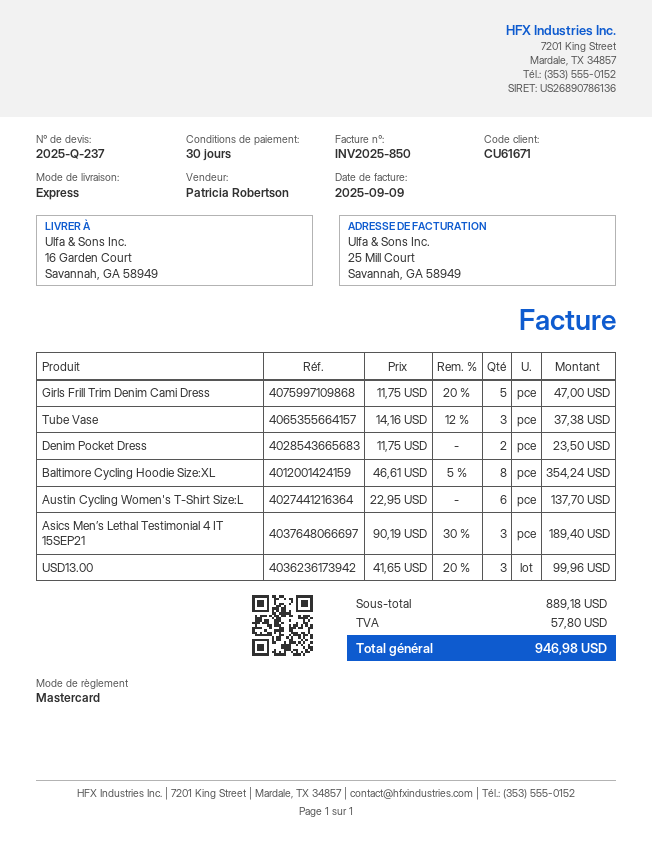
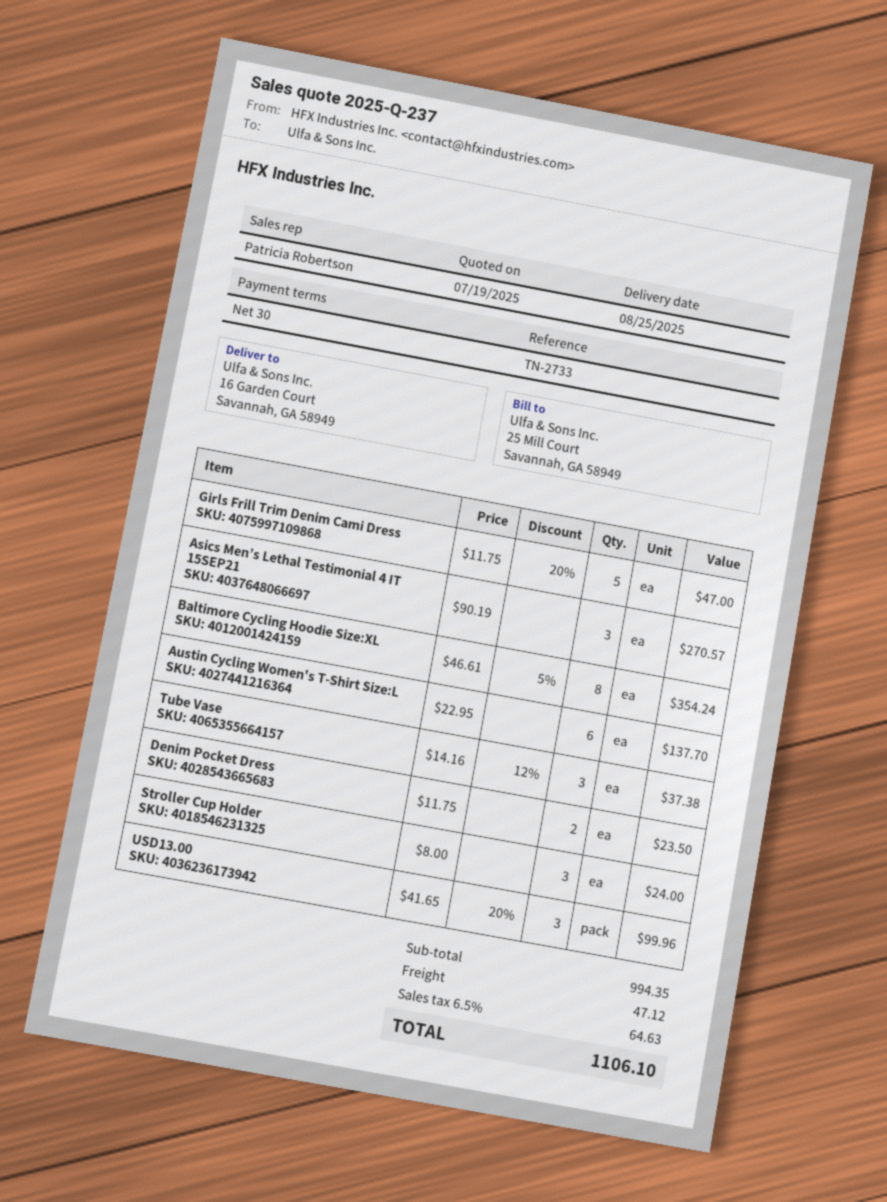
Asics Men’s Lethal Testimonial 4 IT 15SEP21: 3 x 90.19 - 30% = 189.40 -> 3 x 90.19 = 270.57
Stroller Cup Holder: none -> 3 x 8.00 = 24.00
subtotal: 889.18 -> 994.35
shipping: none -> 47.12
tax: 57.80 -> 64.63
total: 946.98 -> 1106.10

